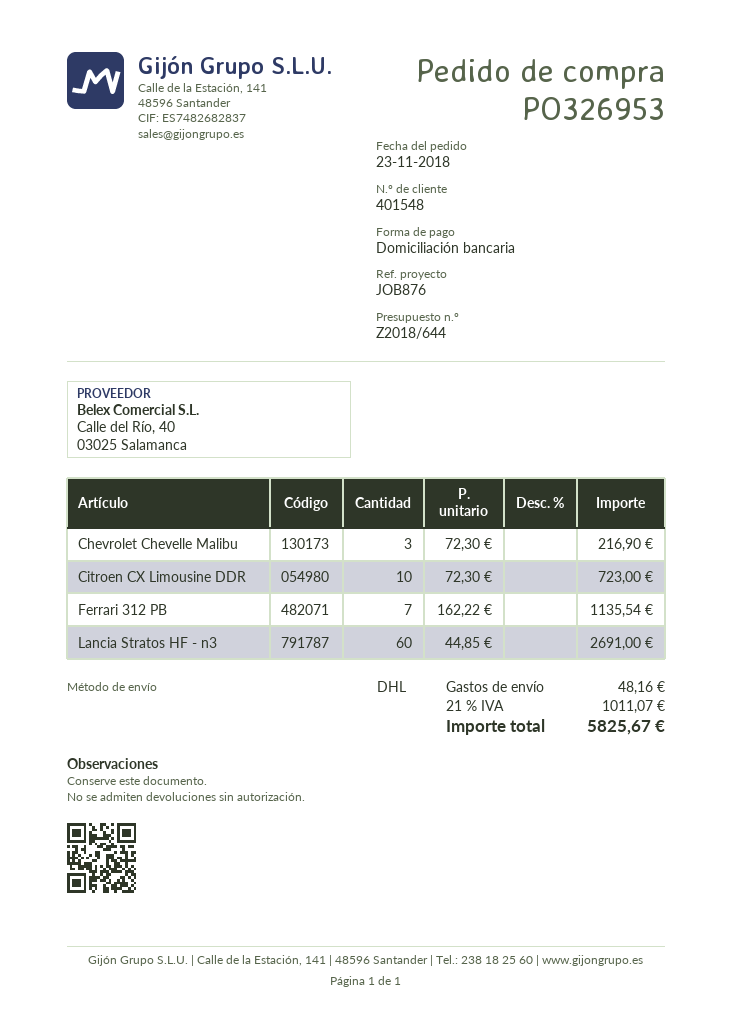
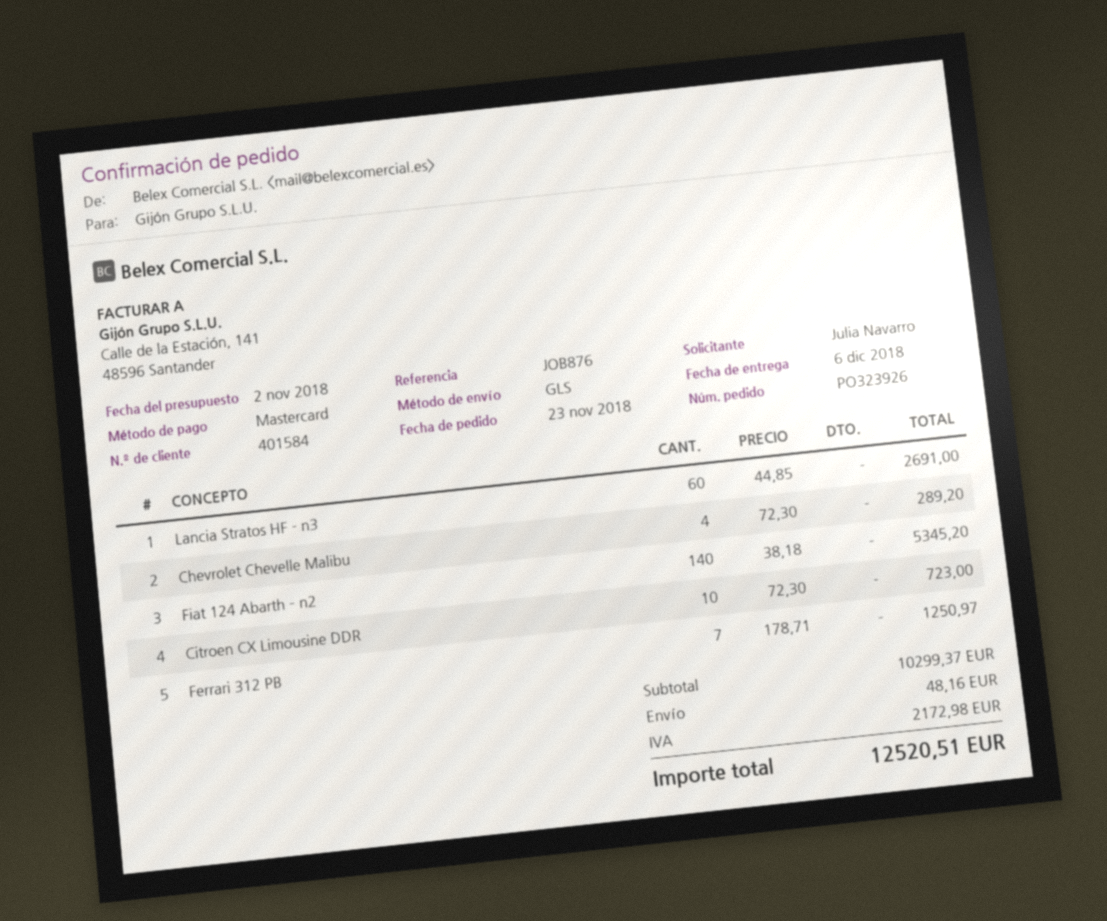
order number: PO326953 -> PO323926
customer number: 401548 -> 401584
payment method: direct debit -> Mastercard
shipping method: DHL -> GLS
Chevrolet Chevelle Malibu: 3 x 72.30 = 216.90 -> 4 x 72.30 = 289.20
Ferrari 312 PB: 7 x 162.22 = 1135.54 -> 7 x 178.71 = 1250.97
Fiat 124 Abarth – n2: none -> 140 x 38.18 = 5345.20
tax: 1011.07 -> 2172.98
total: 5825.67 -> 12520.51

